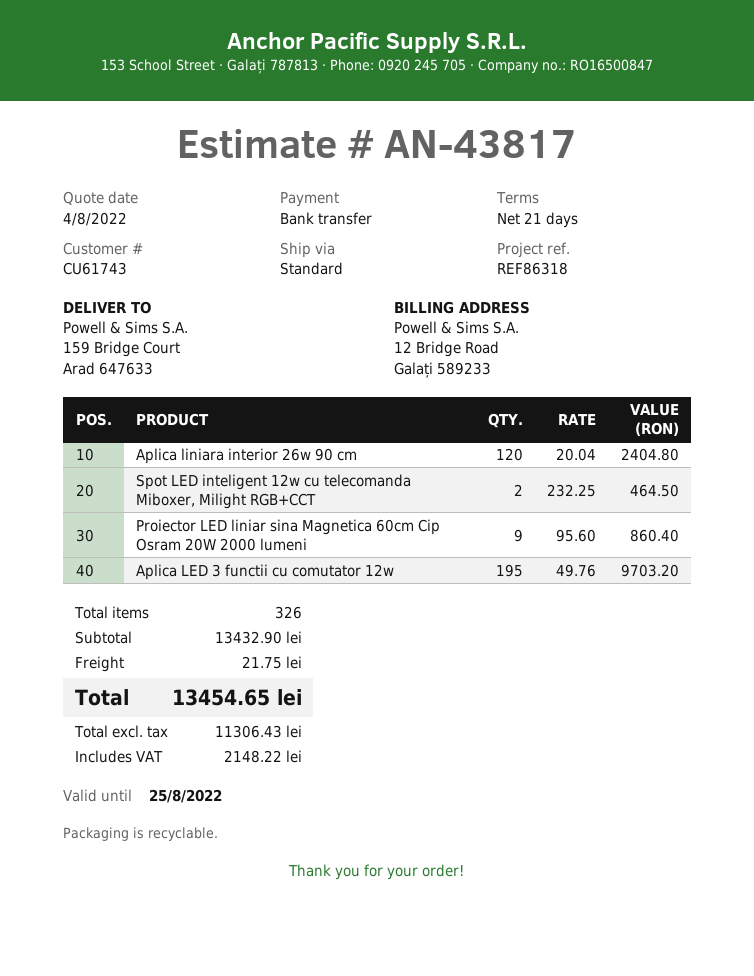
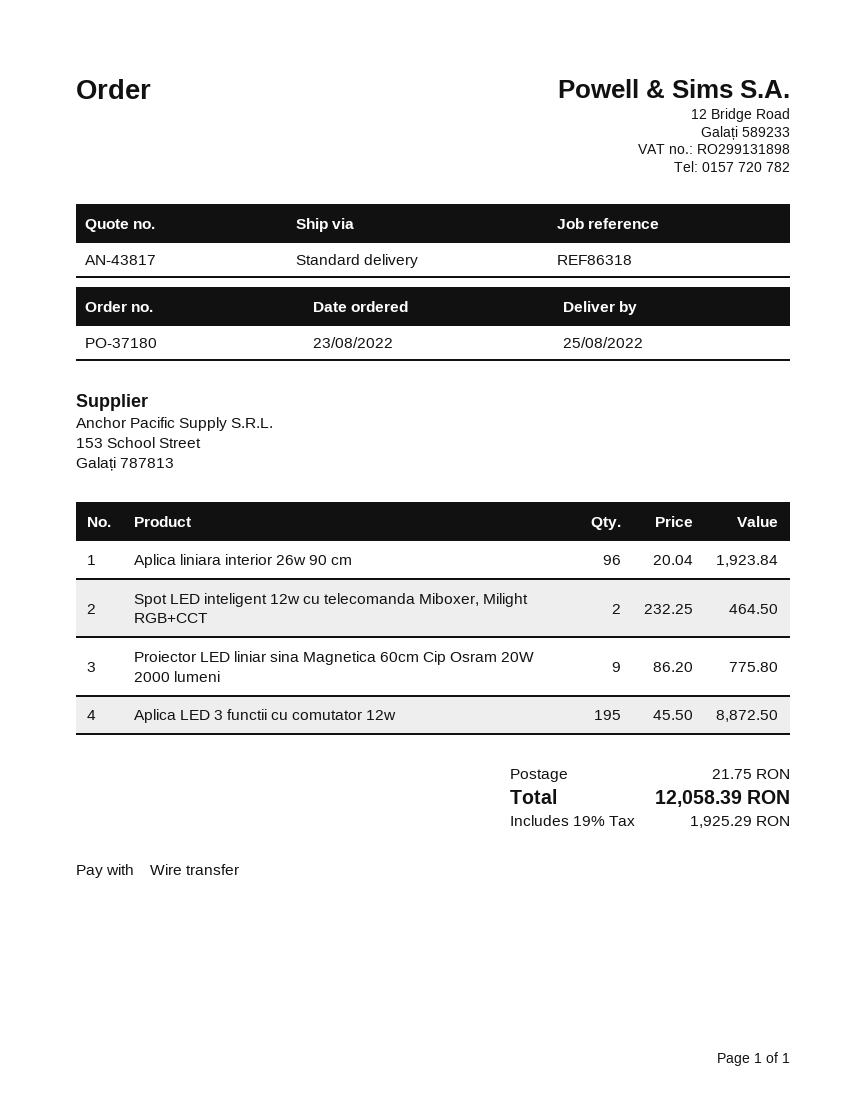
Aplica liniara interior 26w 90 cm: 120 x 20.04 = 2404.80 -> 96 x 20.04 = 1923.84
Proiector LED liniar sina Magnetica 60cm Cip Osram 20W 2000 lumeni: 9 x 95.60 = 860.40 -> 9 x 86.20 = 775.80
Aplica LED 3 functii cu comutator 12w: 195 x 49.76 = 9703.20 -> 195 x 45.50 = 8872.50
tax: 2148.22 -> 1925.29
total: 13454.65 -> 12058.39

